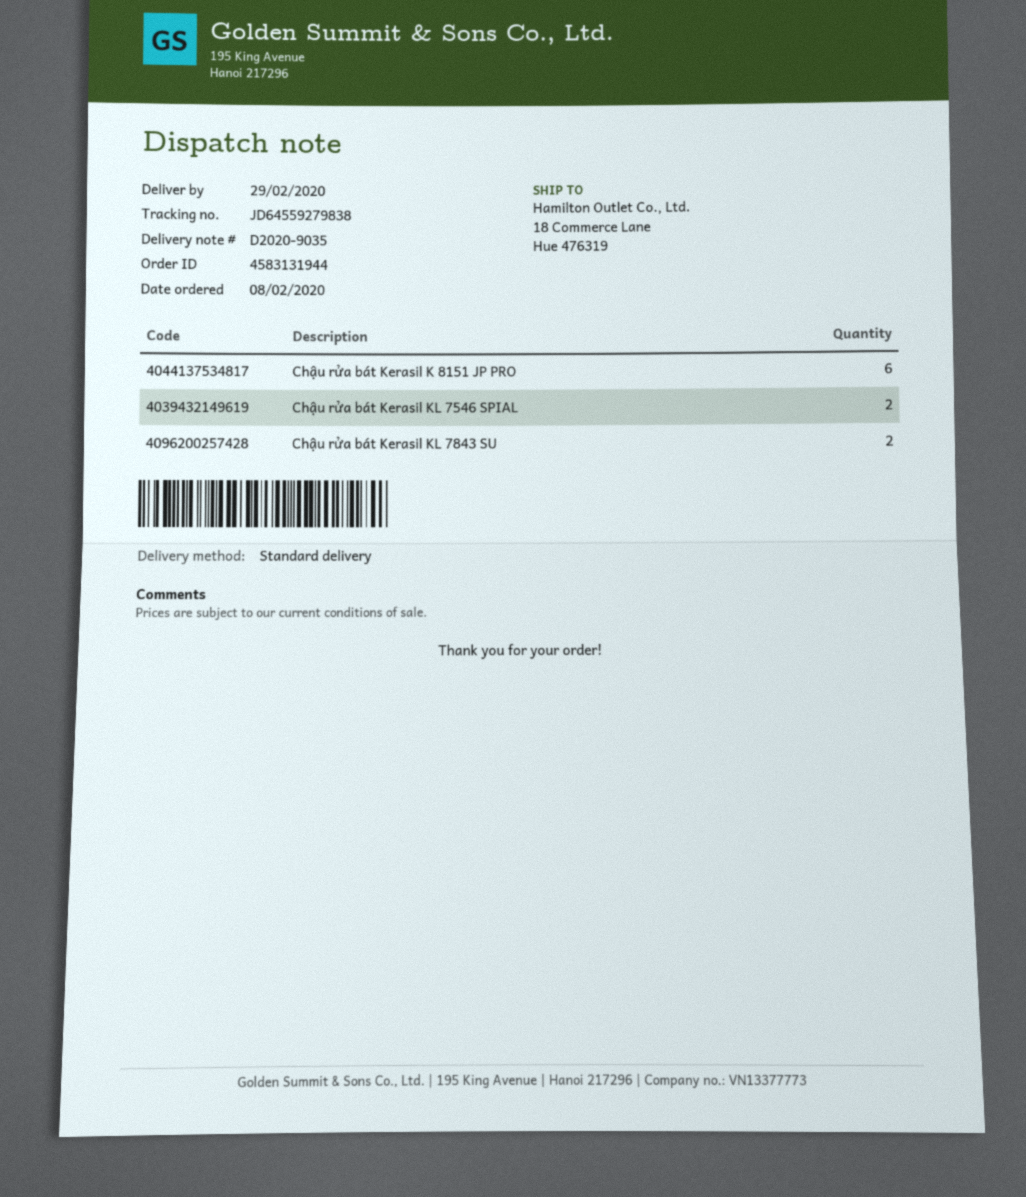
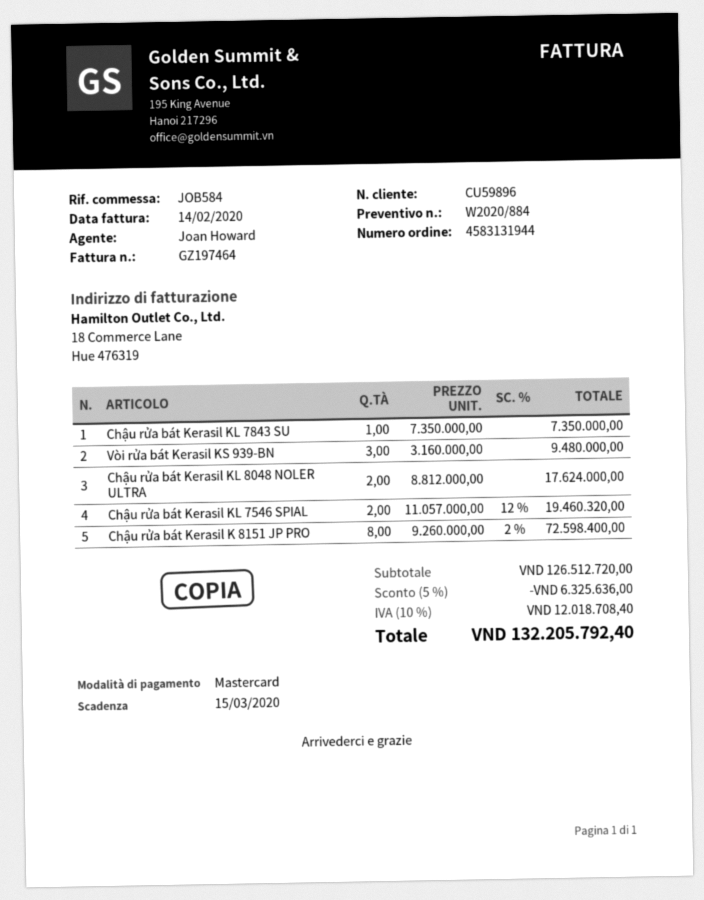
Chậu rửa bát Kerasil K 8151 JP PRO: 6 -> 8
Chậu rửa bát Kerasil KL 7843 SU: 2 -> 1
Vòi rửa bát Kerasil KS 939-BN: none -> 3
Chậu rửa bát Kerasil KL 8048 NOLER ULTRA: none -> 2

